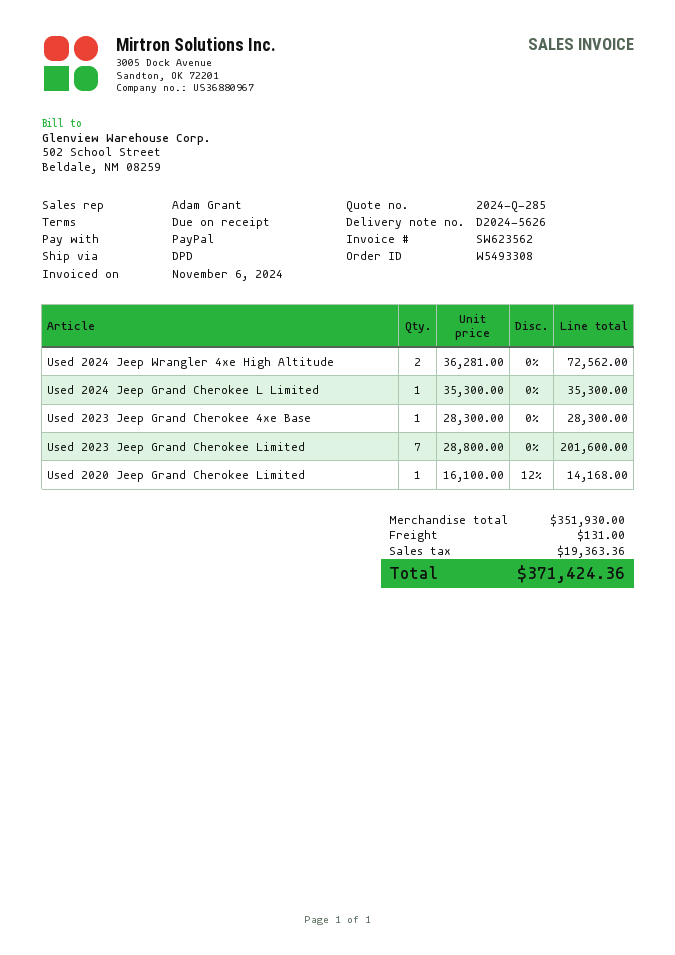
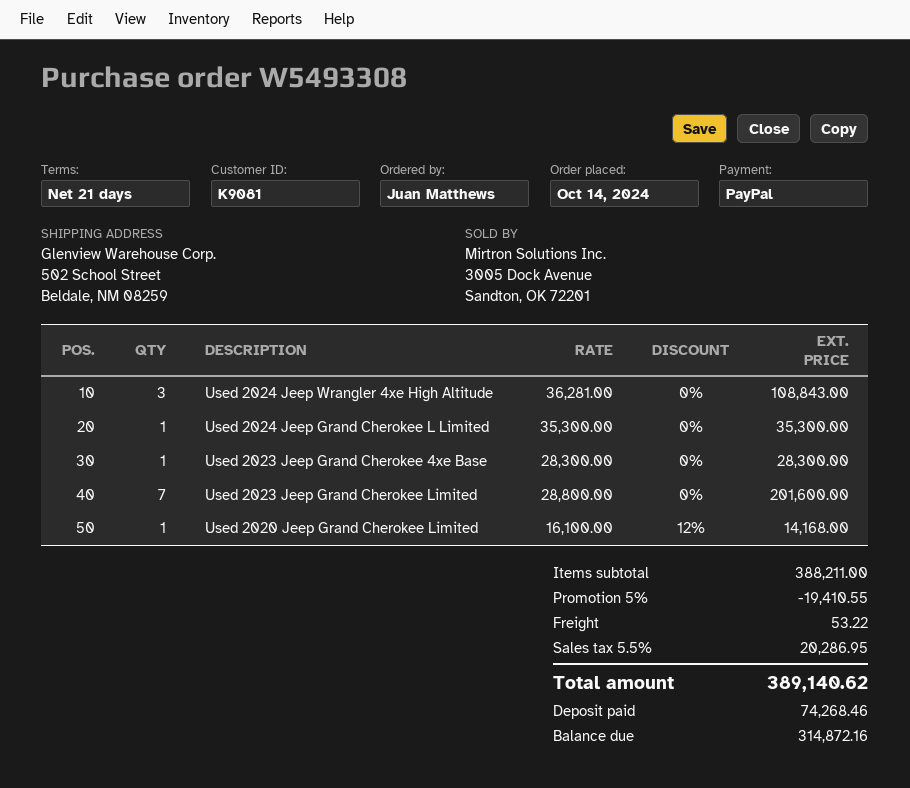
payment terms: on receipt -> 21 days
Used 2024 Jeep Wrangler 4xe High Altitude: 2 x 36281.00 = 72562.00 -> 3 x 36281.00 = 108843.00
subtotal: 351930.00 -> 388211.00
discount: none -> 5% = 19410.55
shipping: 131.00 -> 53.22
tax: 19363.36 -> 20286.95
total: 371424.36 -> 389140.62

